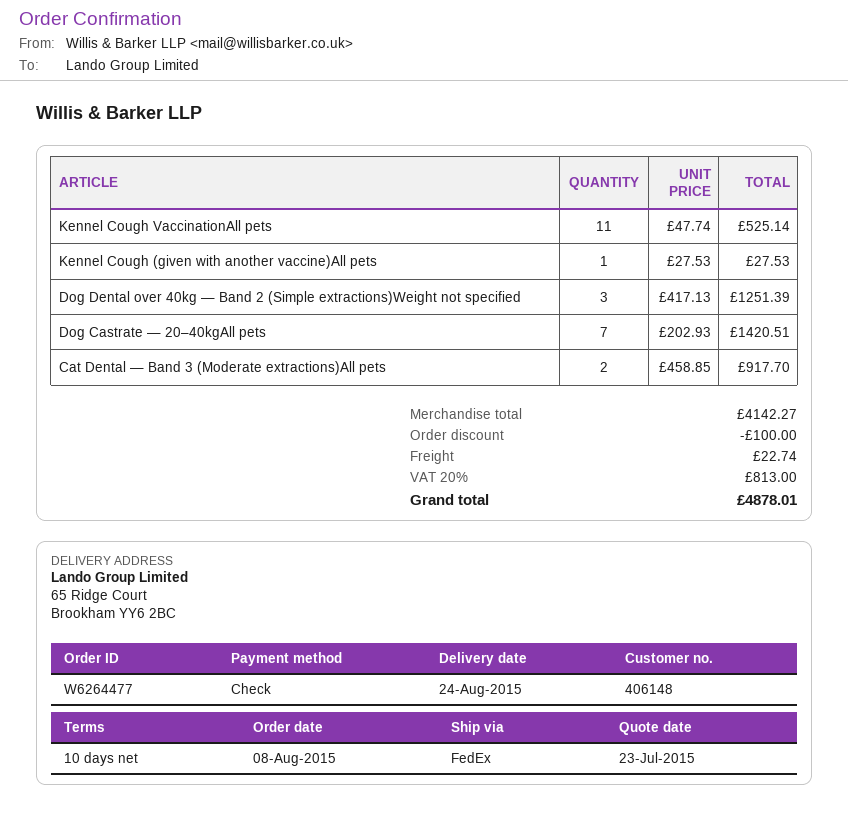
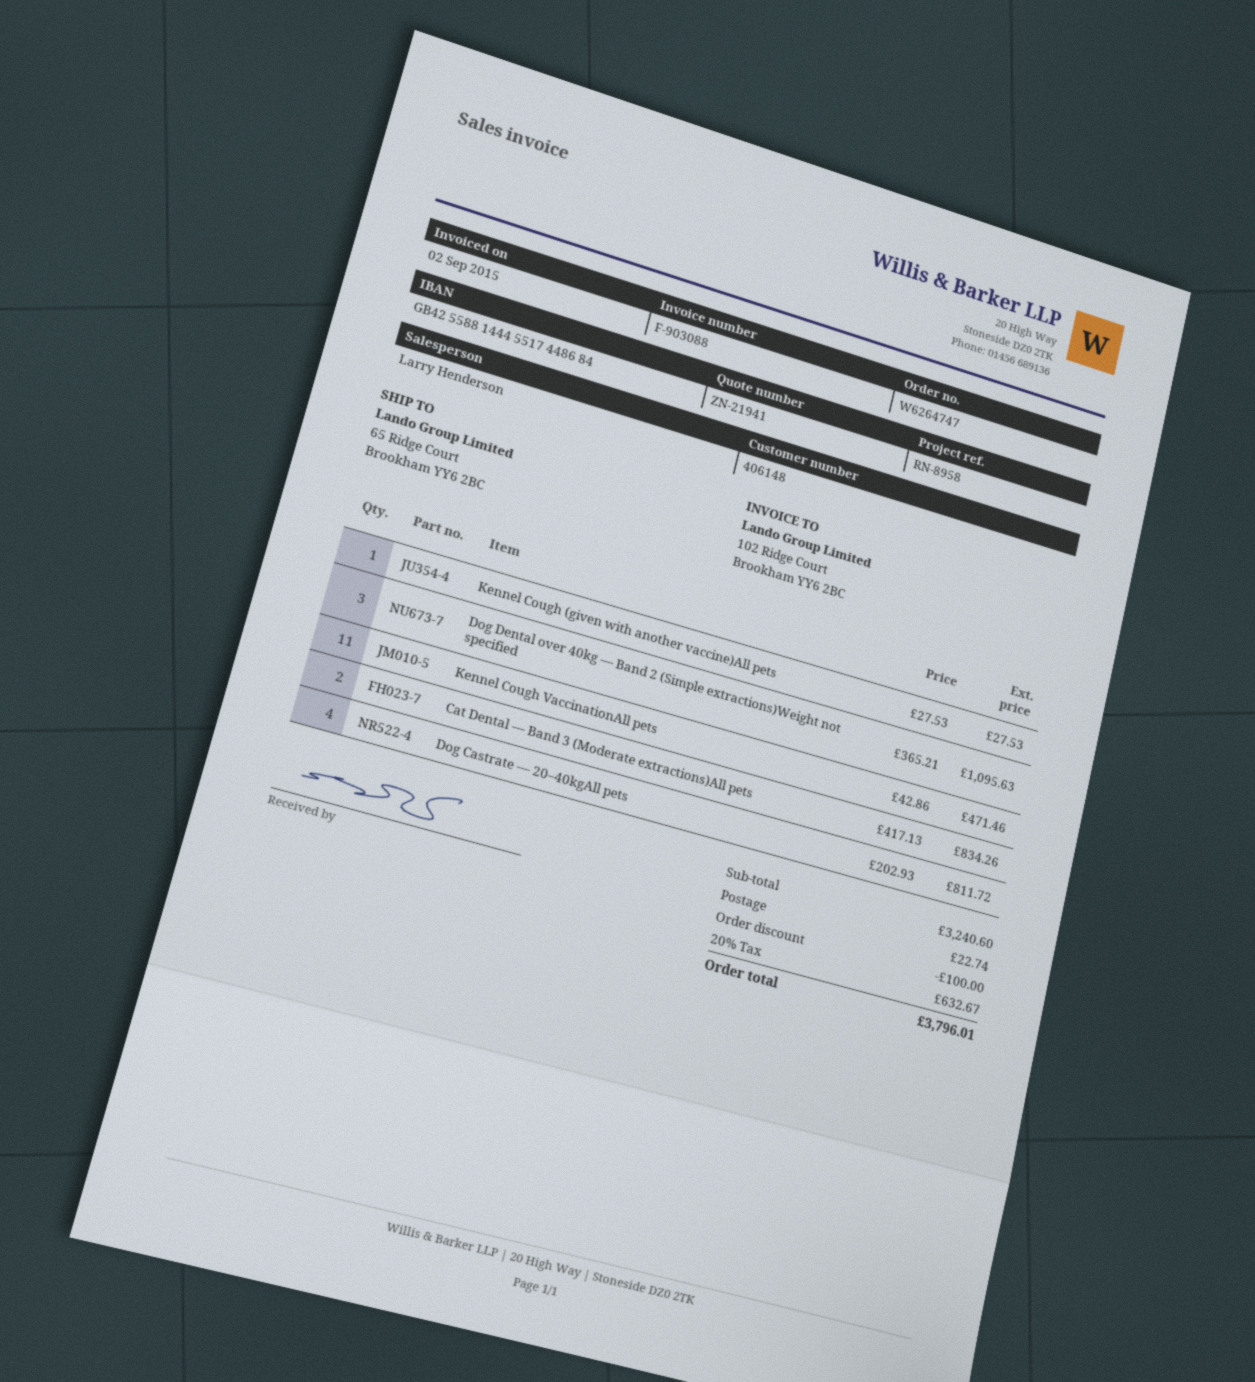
order number: W6264477 -> W6264747
Kennel Cough VaccinationAll pets: 11 x 47.74 = 525.14 -> 11 x 42.86 = 471.46
Dog Dental over 40kg — Band 2 (Simple extractions)Weight not specified: 3 x 417.13 = 1251.39 -> 3 x 365.21 = 1095.63
Dog Castrate — 20–40kgAll pets: 7 x 202.93 = 1420.51 -> 4 x 202.93 = 811.72
Cat Dental — Band 3 (Moderate extractions)All pets: 2 x 458.85 = 917.70 -> 2 x 417.13 = 834.26
subtotal: 4142.27 -> 3240.60
tax: 20% = 813.00 -> 20% = 632.67
total: 4878.01 -> 3796.01

